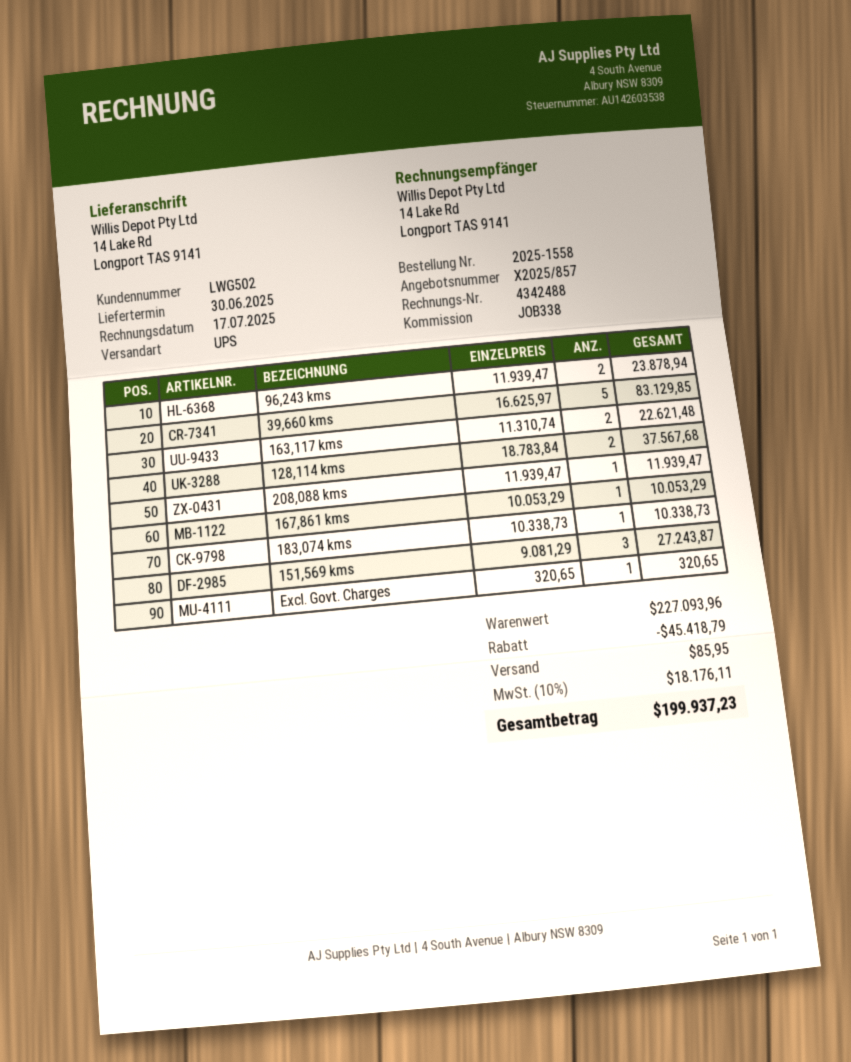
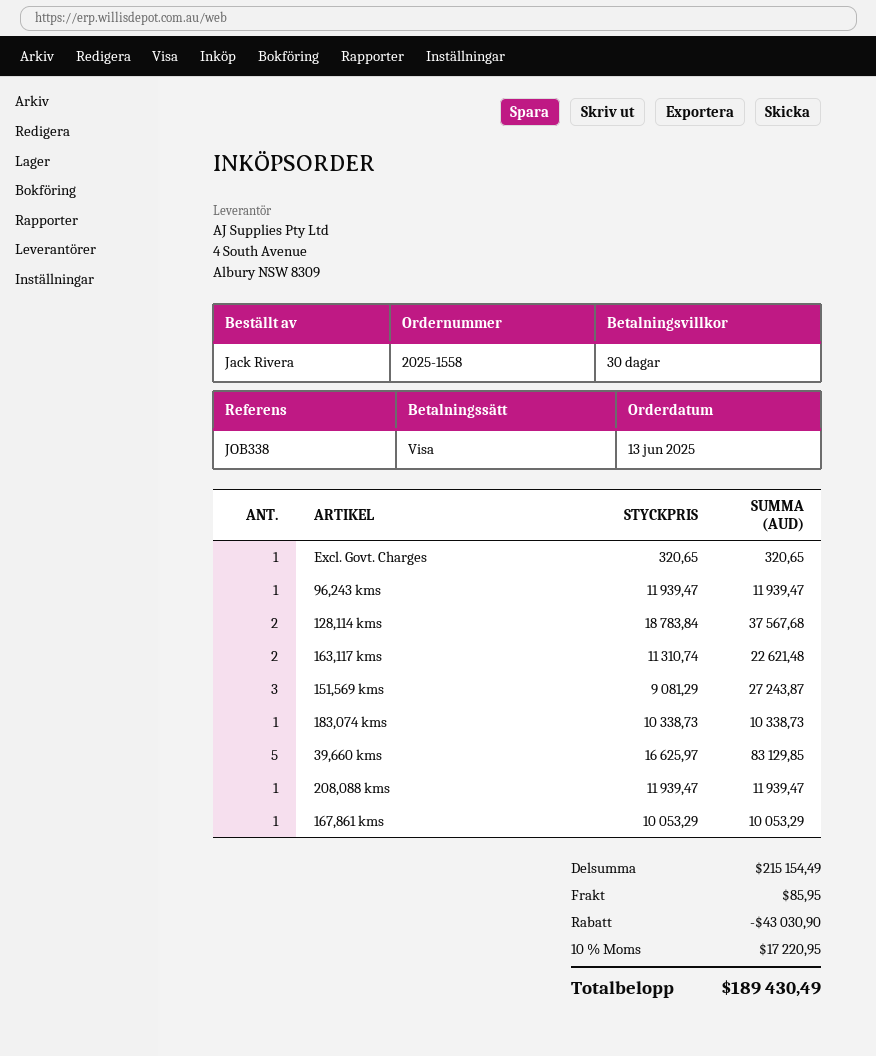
96,243 kms: 2 x 11939.47 = 23878.94 -> 1 x 11939.47 = 11939.47
subtotal: 227093.96 -> 215154.49
discount: 45418.79 -> 43030.90
tax: 10% = 18176.11 -> 10% = 17220.95
total: 199937.23 -> 189430.49

